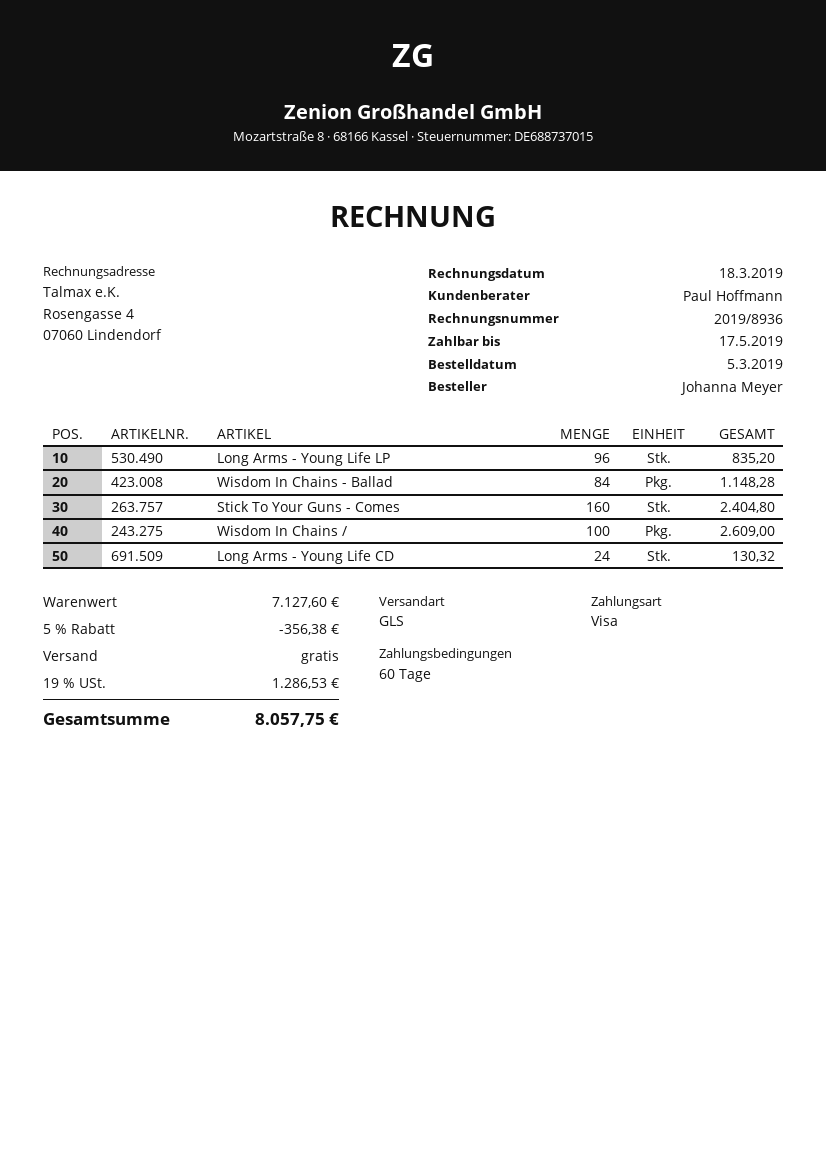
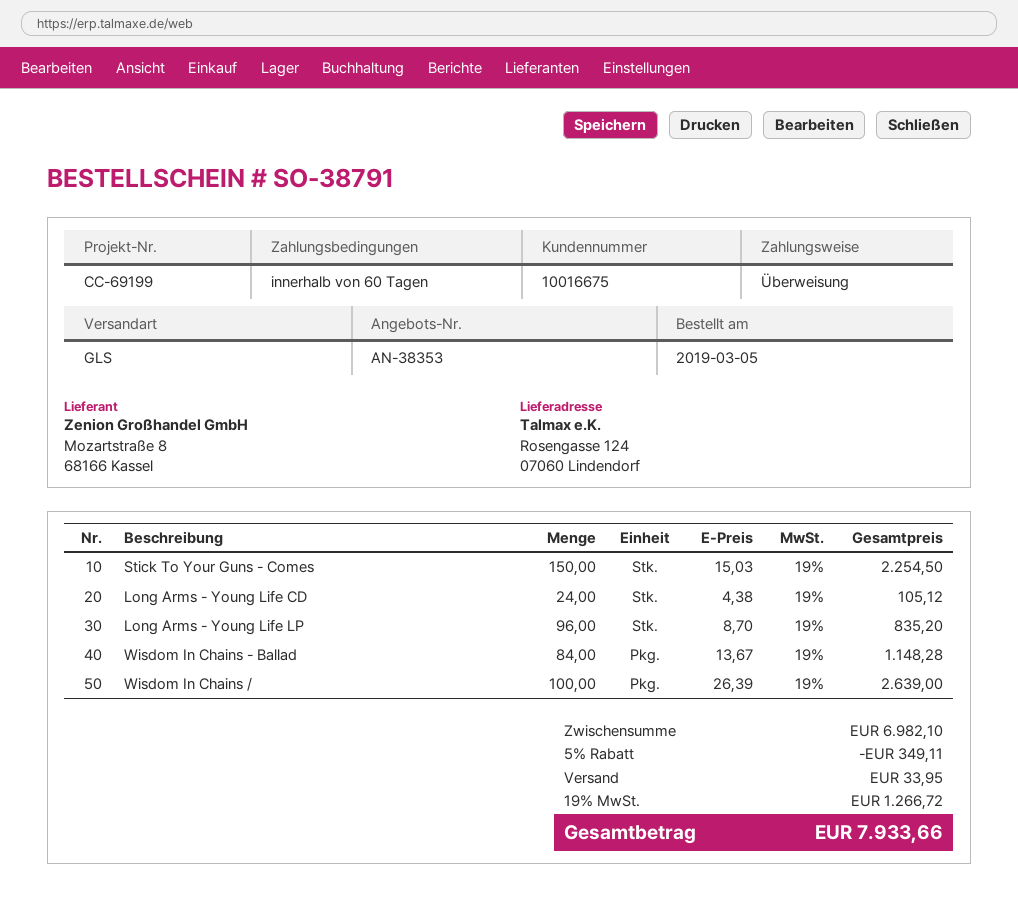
payment method: Visa -> bank transfer
Stick To Your Guns - Comes: 160 for 2404.80 -> 150 for 2254.50
Wisdom In Chains /: 100 for 2609.00 -> 100 for 2639.00
Long Arms - Young Life CD: 24 for 130.32 -> 24 for 105.12
subtotal: 7127.60 -> 6982.10
discount: 5% = 356.38 -> 5% = 349.11
shipping: 0.00 -> 33.95
tax: 19% = 1286.53 -> 19% = 1266.72
total: 8057.75 -> 7933.66

